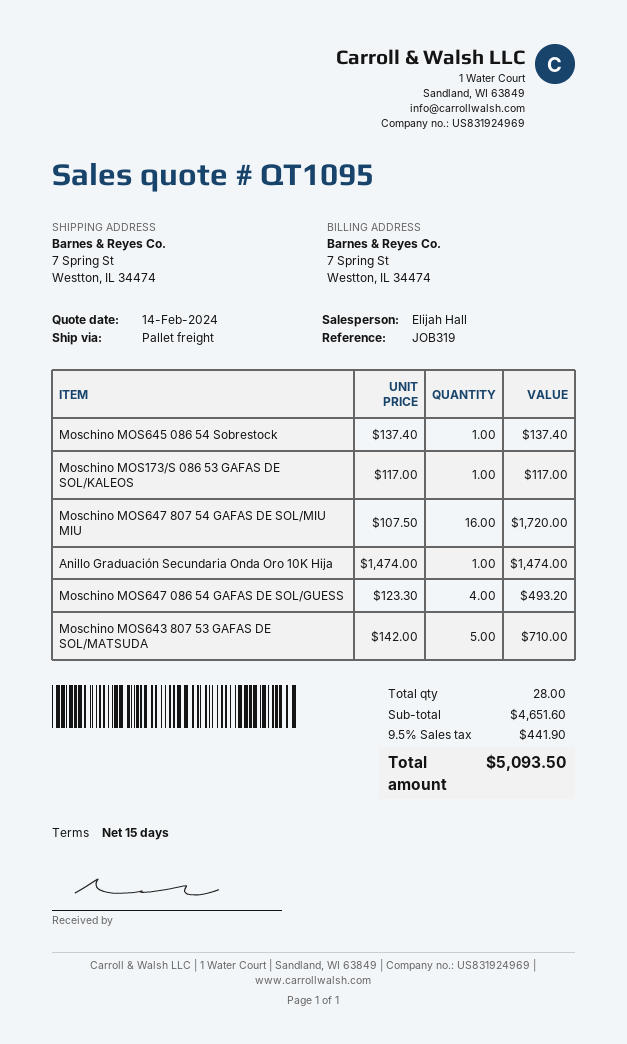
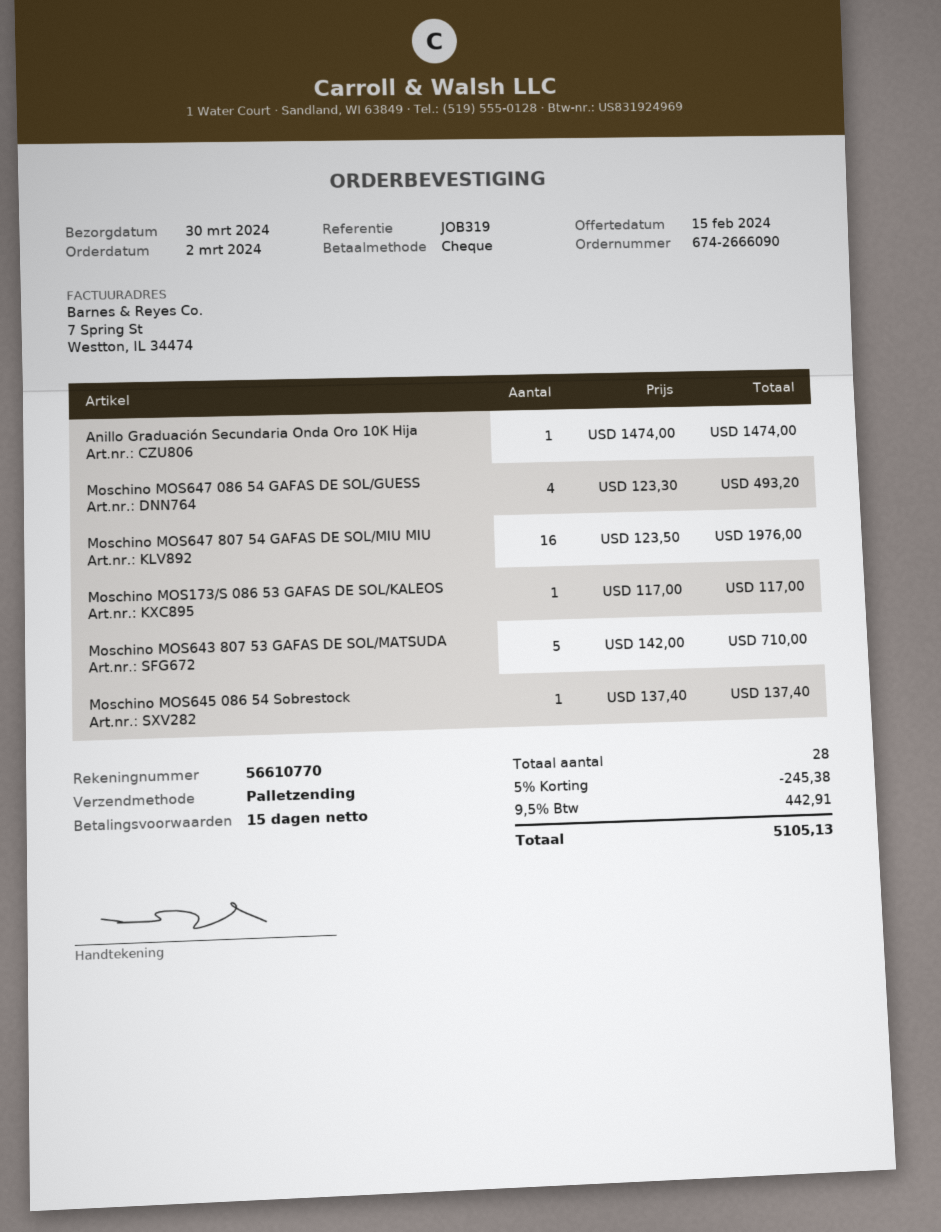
quote date: 2024-02-14 -> 2024-02-15
Moschino MOS647 807 54 GAFAS DE SOL/MIU MIU: 16 x 107.50 = 1720.00 -> 16 x 123.50 = 1976.00
discount: none -> 5% = 245.38
tax: 9.5% = 441.90 -> 9.5% = 442.91
total: 5093.50 -> 5105.13

